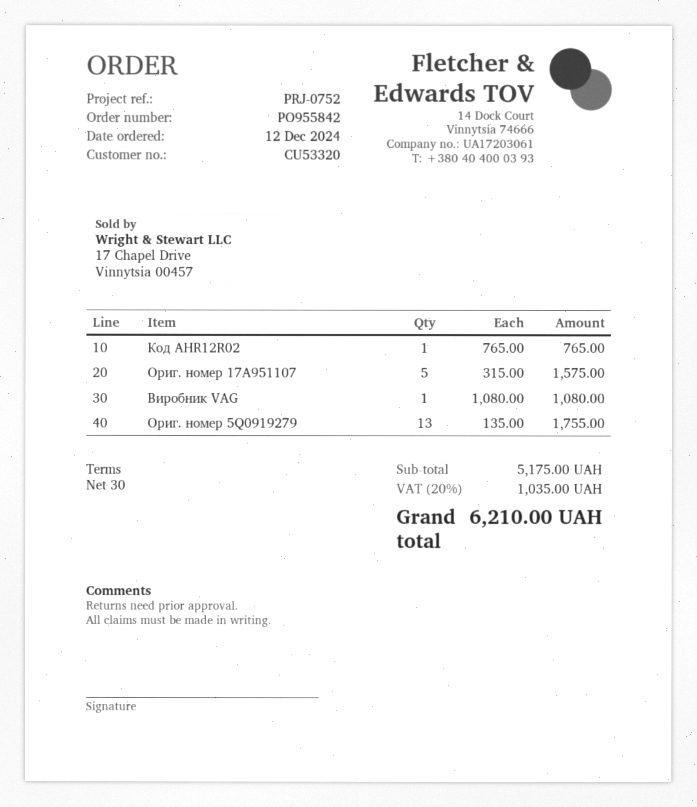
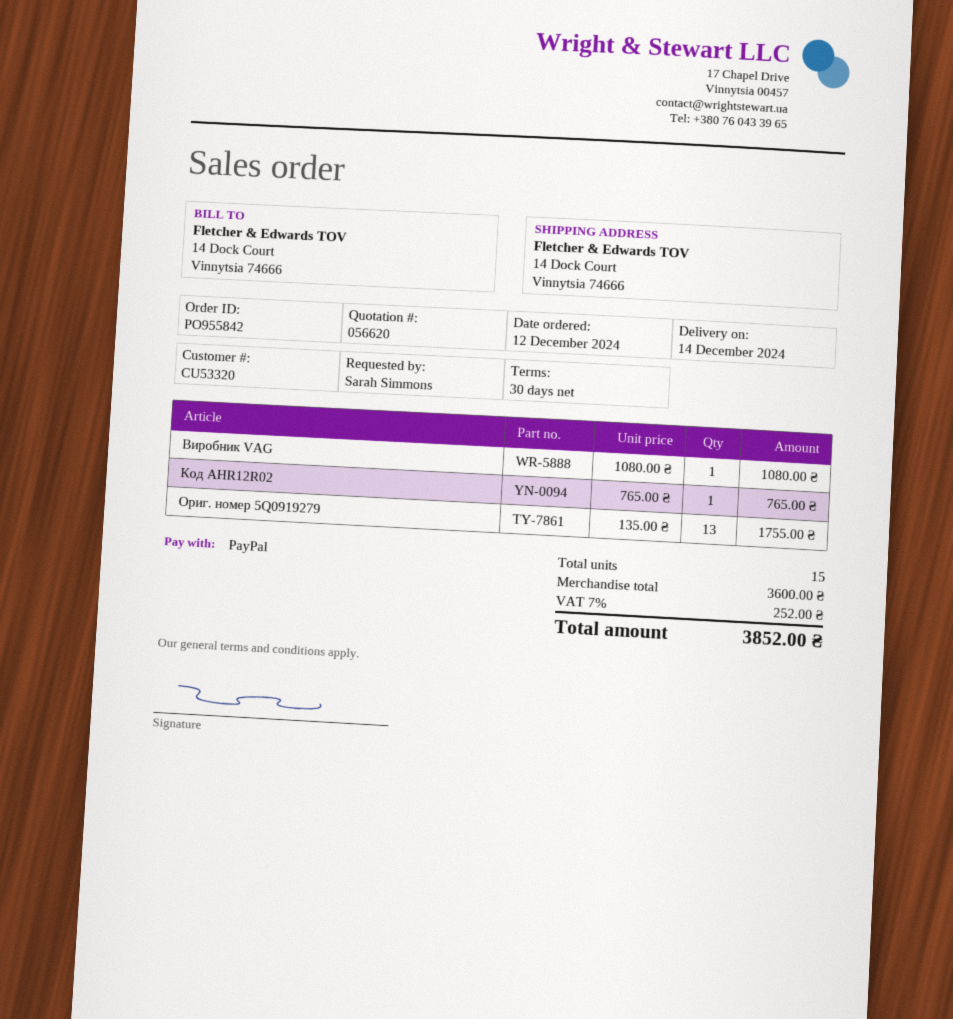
Ориг. номер 17A951107: 5 x 315.00 = 1575.00 -> none
subtotal: 5175.00 -> 3600.00
tax: 20% = 1035.00 -> 7% = 252.00
total: 6210.00 -> 3852.00

